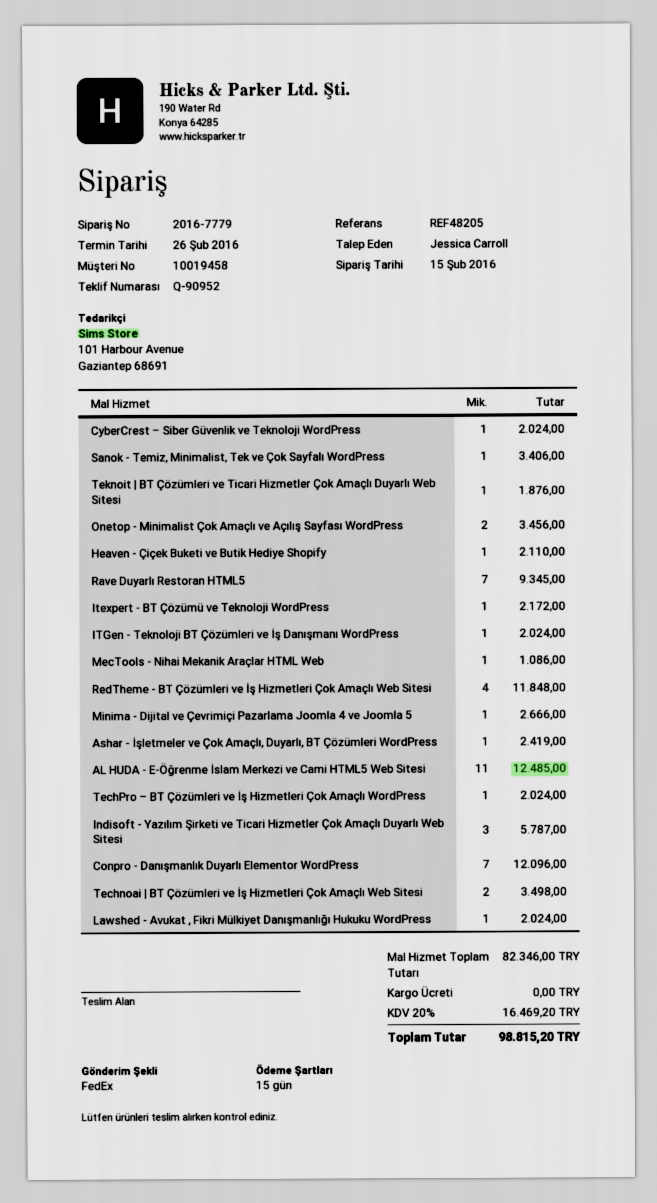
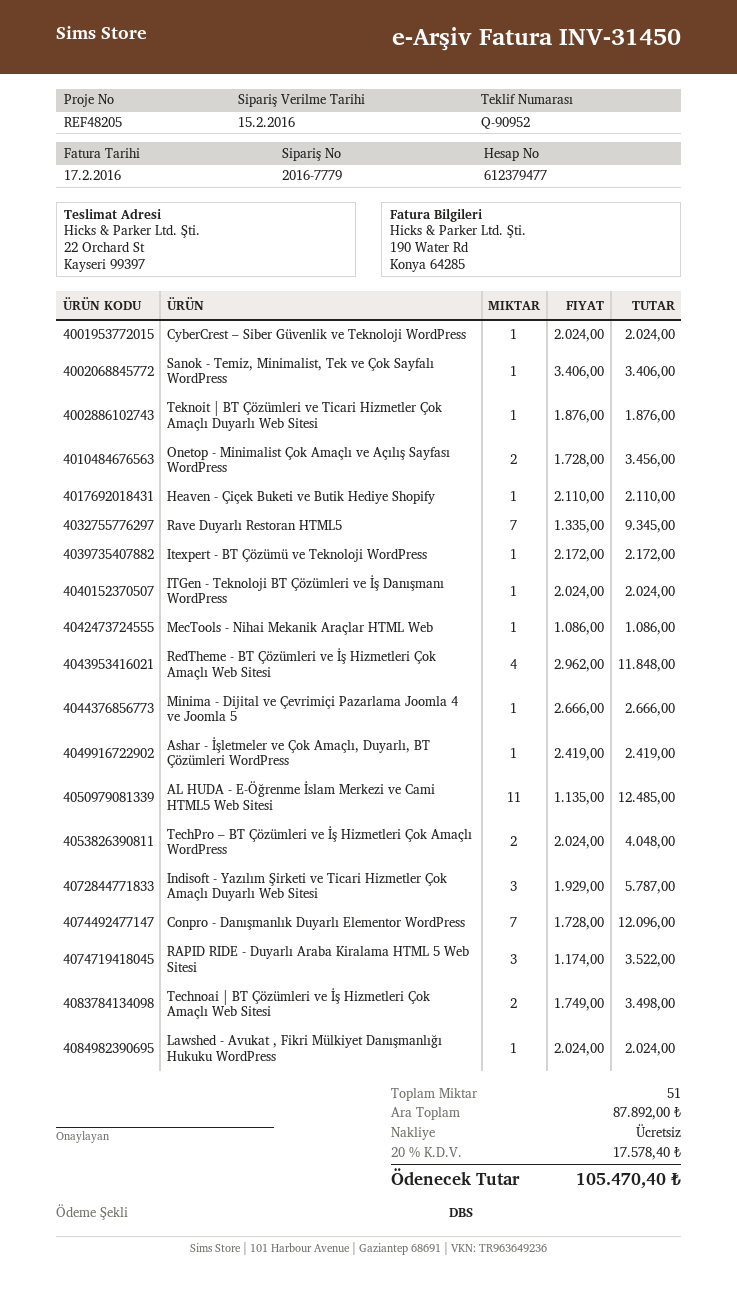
TechPro – BT Çözümleri ve İş Hizmetleri Çok Amaçlı WordPress: 1 for 2024.00 -> 2 for 4048.00
RAPID RIDE - Duyarlı Araba Kiralama HTML 5 Web Sitesi: none -> 3 for 3522.00
subtotal: 82346.00 -> 87892.00
tax: 20% = 16469.20 -> 20% = 17578.40
total: 98815.20 -> 105470.40

